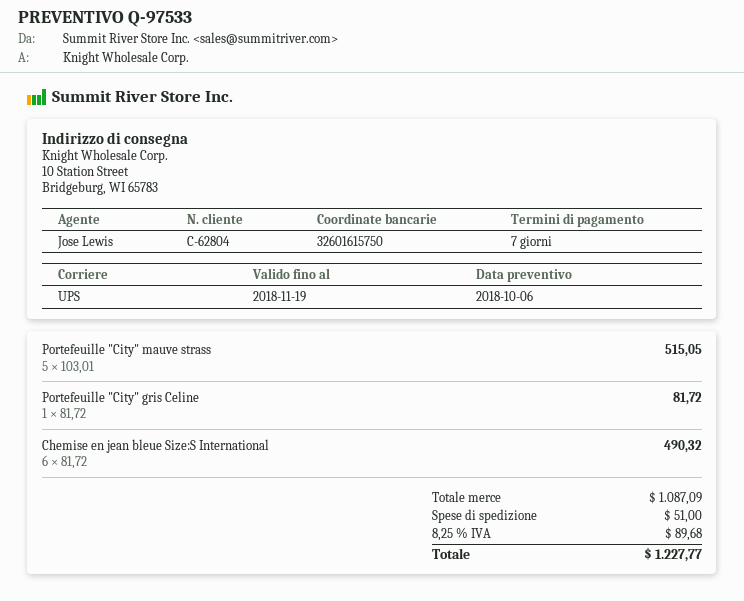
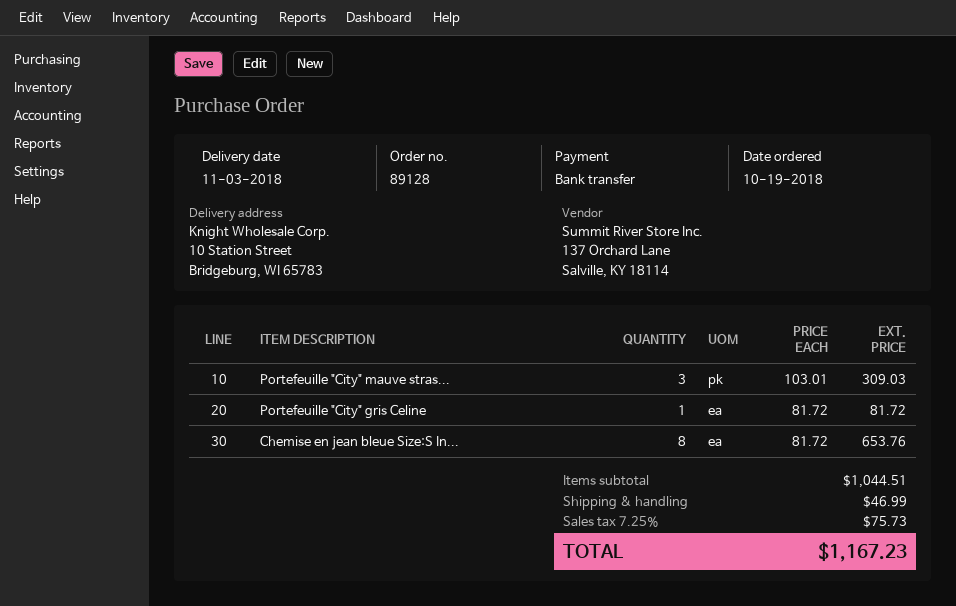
Portefeuille "City" mauve strass: 5 x 103.01 = 515.05 -> 3 x 103.01 = 309.03
Chemise en jean bleue Size:S International: 6 x 81.72 = 490.32 -> 8 x 81.72 = 653.76
subtotal: 1087.09 -> 1044.51
shipping: 51.00 -> 46.99
tax: 8.25% = 89.68 -> 7.25% = 75.73
total: 1227.77 -> 1167.23

